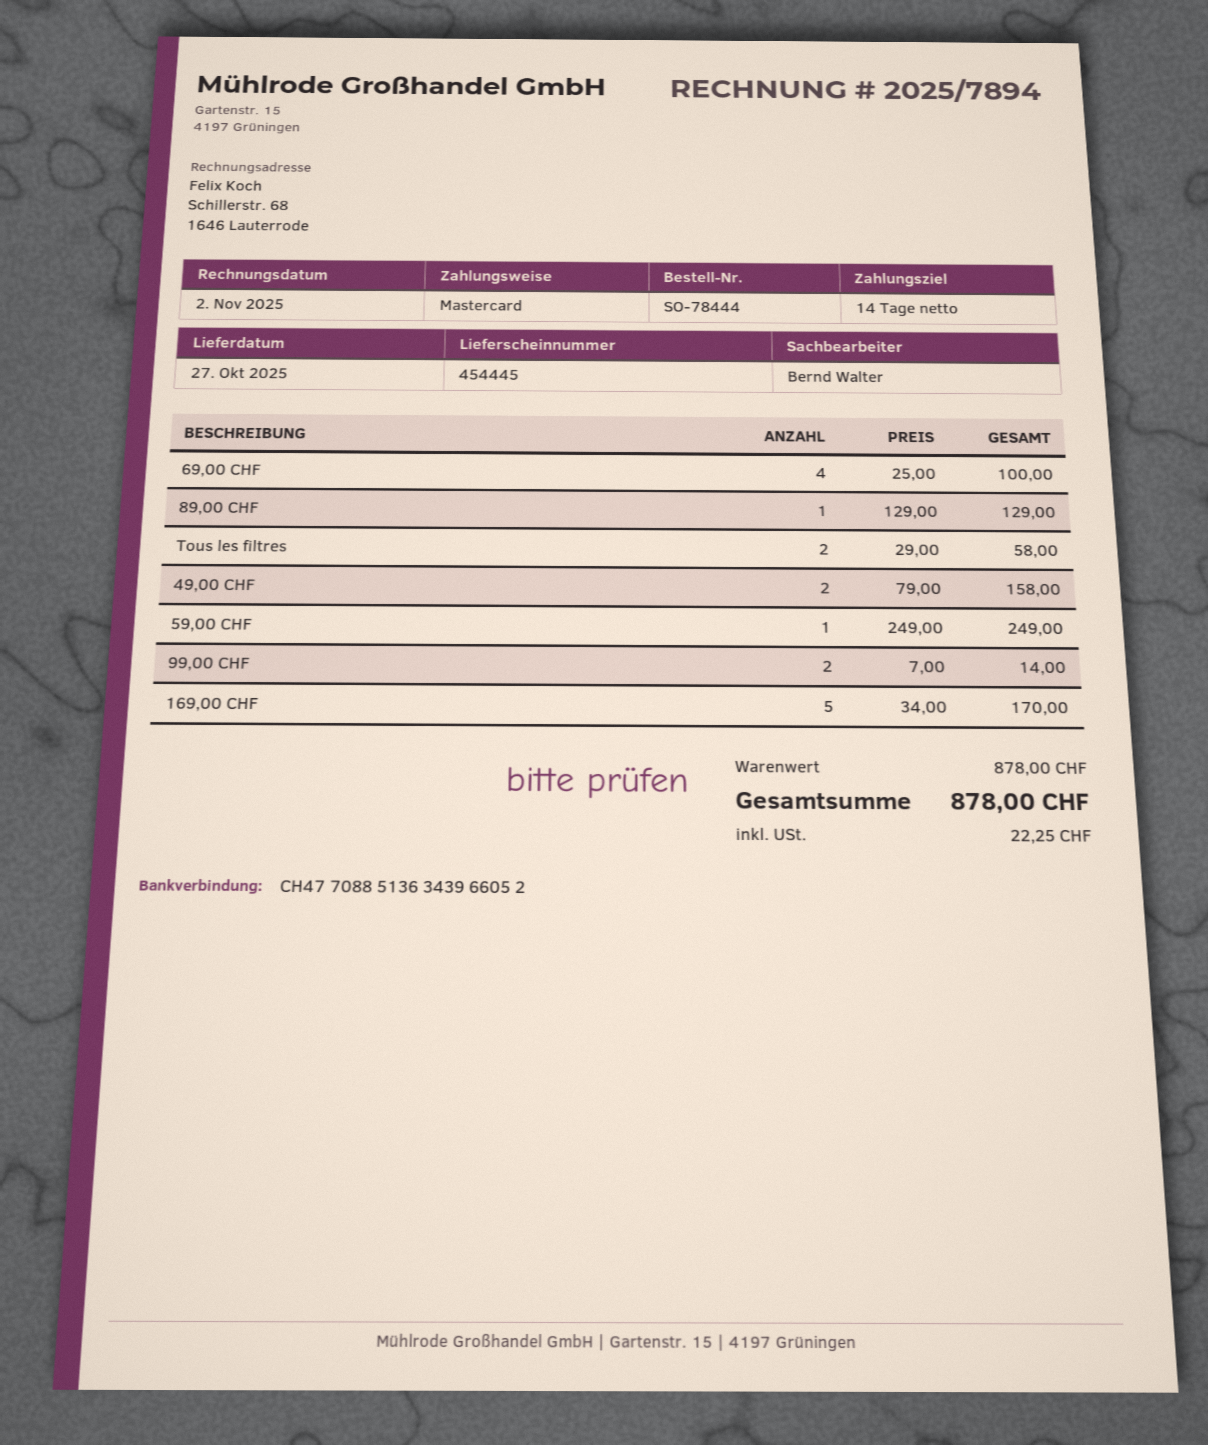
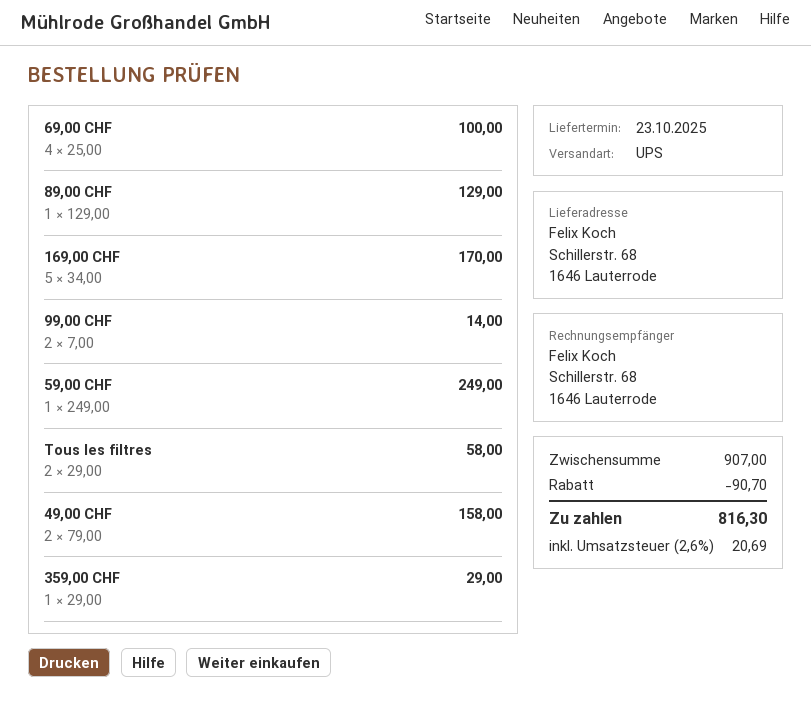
delivery date: 2025-10-27 -> 2025-10-23
359,00 CHF: none -> 1 x 29.00 = 29.00
subtotal: 878.00 -> 907.00
discount: none -> 90.70
tax: 22.25 -> 20.69
total: 878.00 -> 816.30

